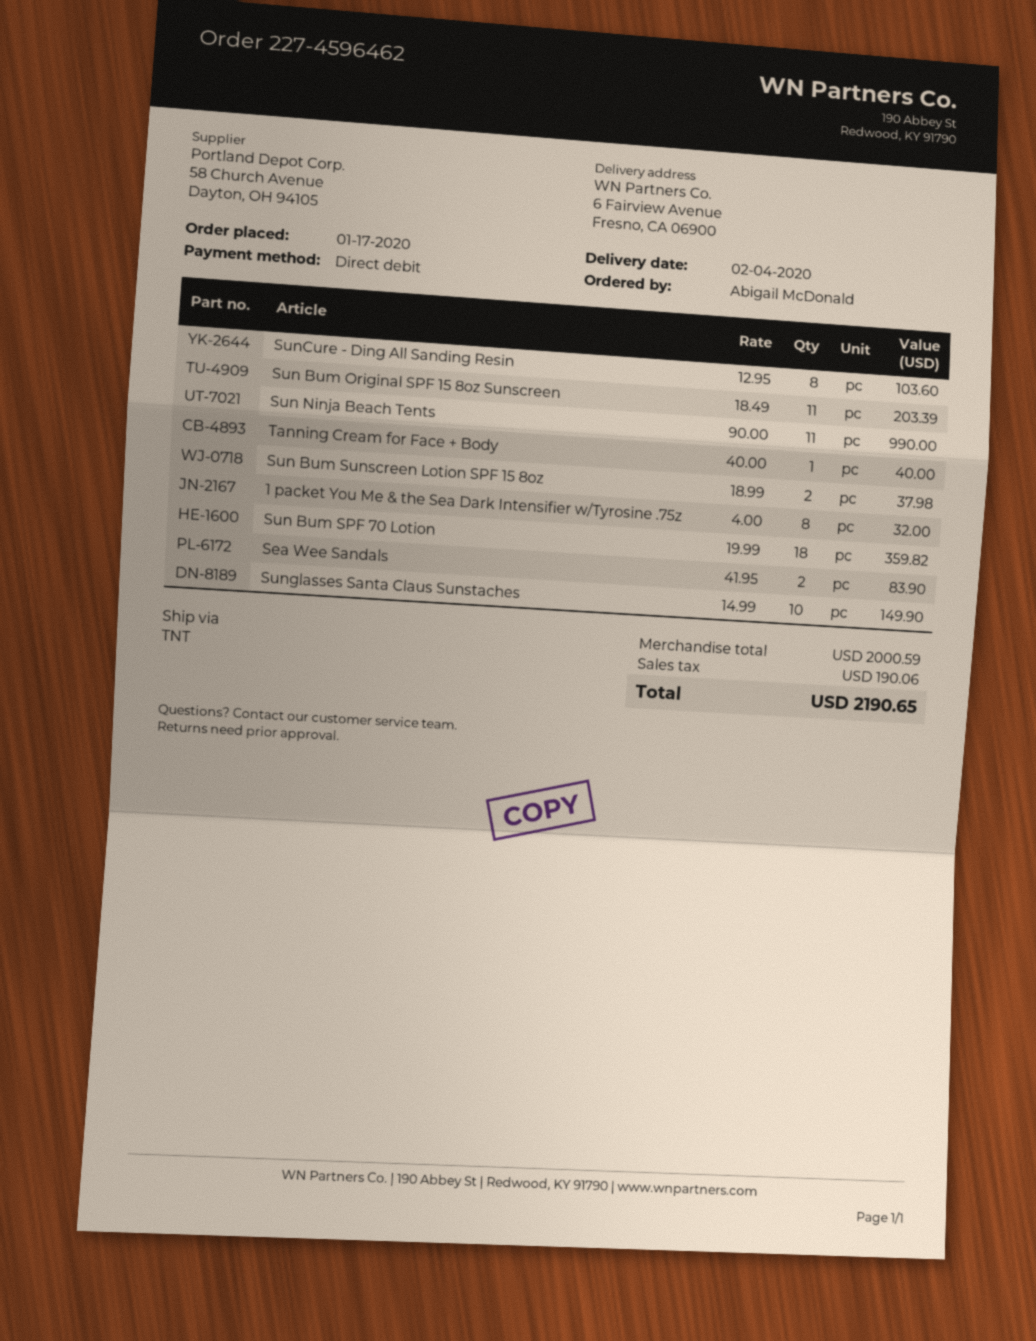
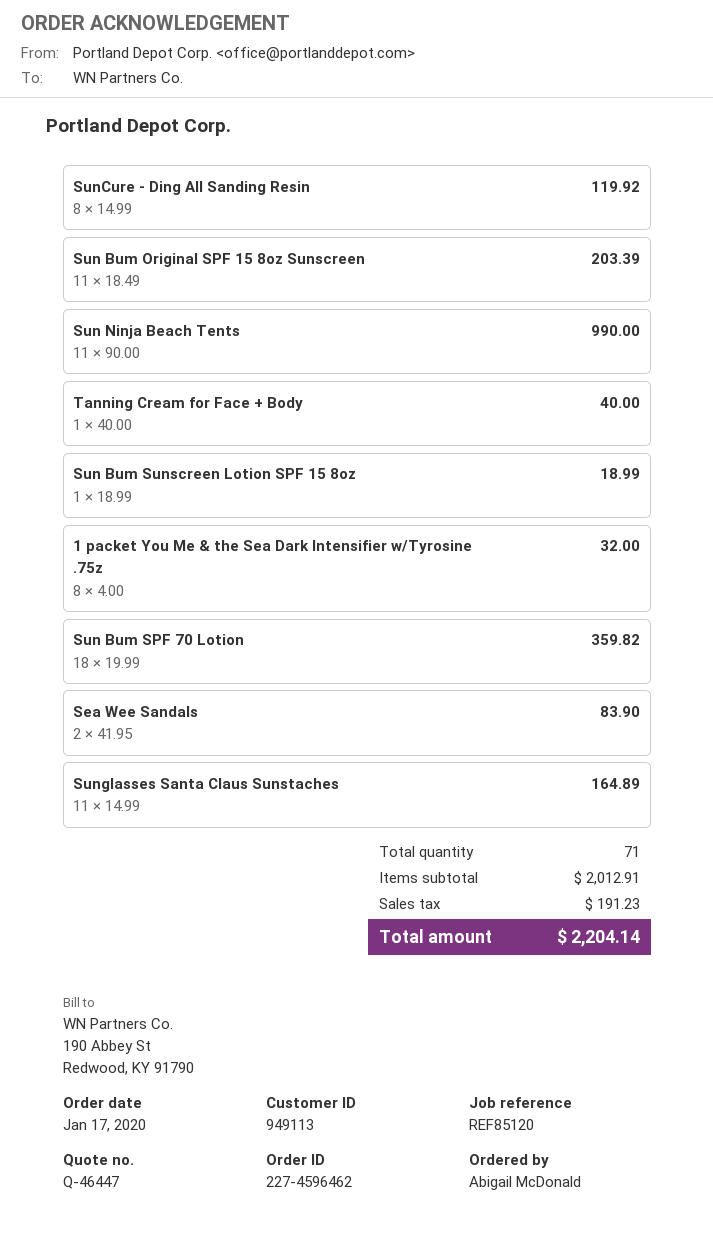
SunCure - Ding All Sanding Resin: 8 x 12.95 = 103.60 -> 8 x 14.99 = 119.92
Sun Bum Sunscreen Lotion SPF 15 8oz: 2 x 18.99 = 37.98 -> 1 x 18.99 = 18.99
Sunglasses Santa Claus Sunstaches: 10 x 14.99 = 149.90 -> 11 x 14.99 = 164.89
subtotal: 2000.59 -> 2012.91
tax: 190.06 -> 191.23
total: 2190.65 -> 2204.14

